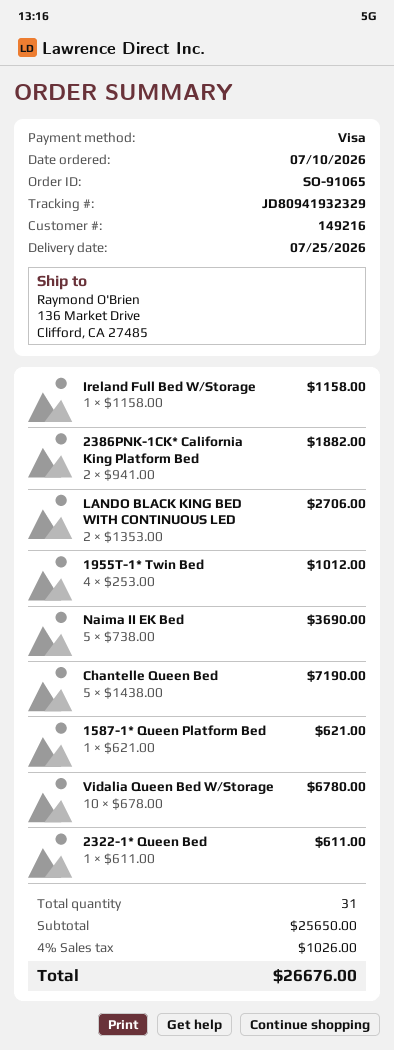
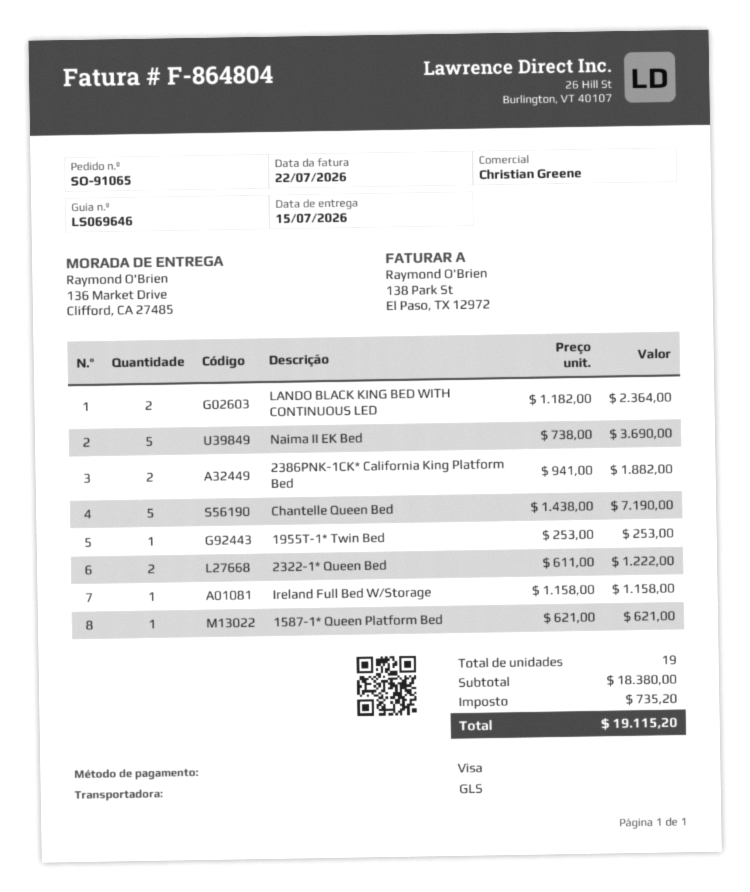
delivery date: 2026-07-25 -> 2026-07-15
LANDO BLACK KING BED WITH CONTINUOUS LED: 2 x 1353.00 = 2706.00 -> 2 x 1182.00 = 2364.00
1955T-1* Twin Bed: 4 x 253.00 = 1012.00 -> 1 x 253.00 = 253.00
Vidalia Queen Bed W/Storage: 10 x 678.00 = 6780.00 -> none
2322-1* Queen Bed: 1 x 611.00 = 611.00 -> 2 x 611.00 = 1222.00
total quantity: 31 -> 19
subtotal: 25650.00 -> 18380.00
tax: 1026.00 -> 735.20
total: 26676.00 -> 19115.20

